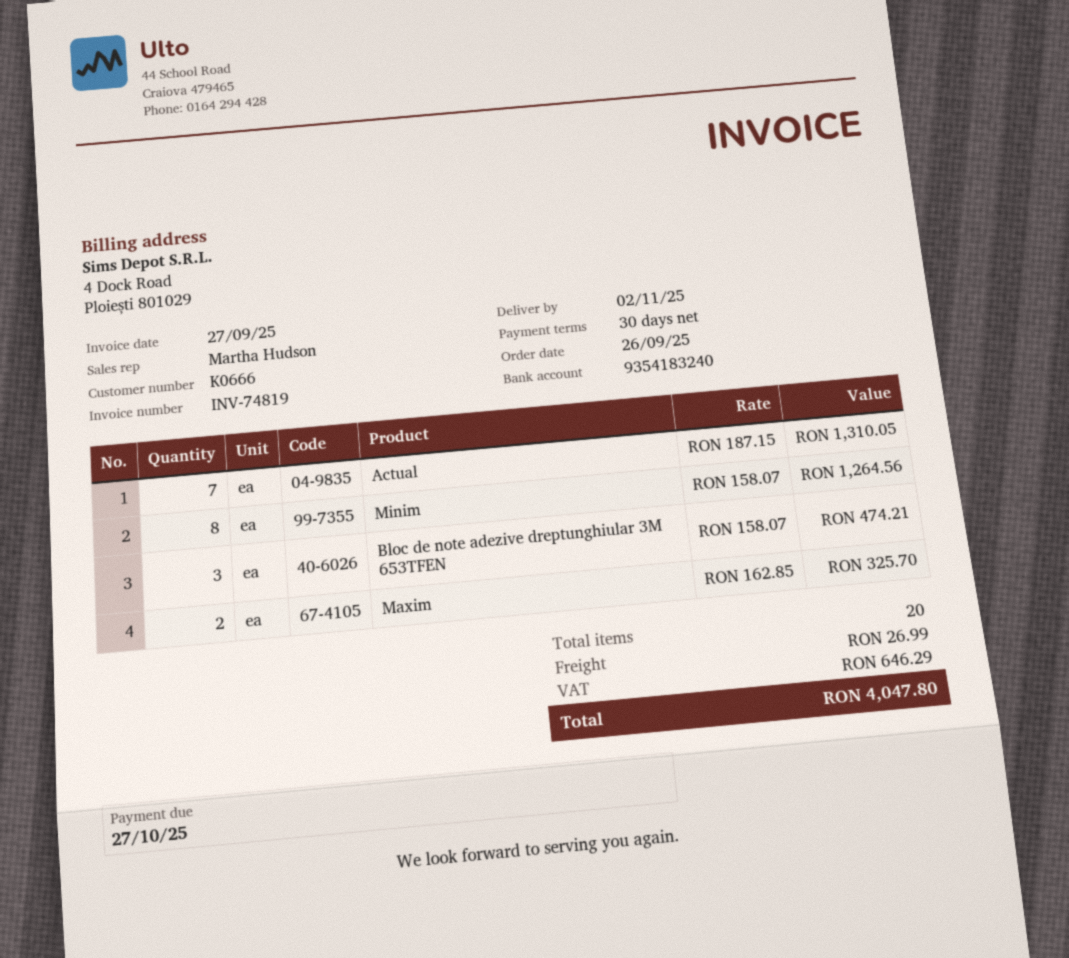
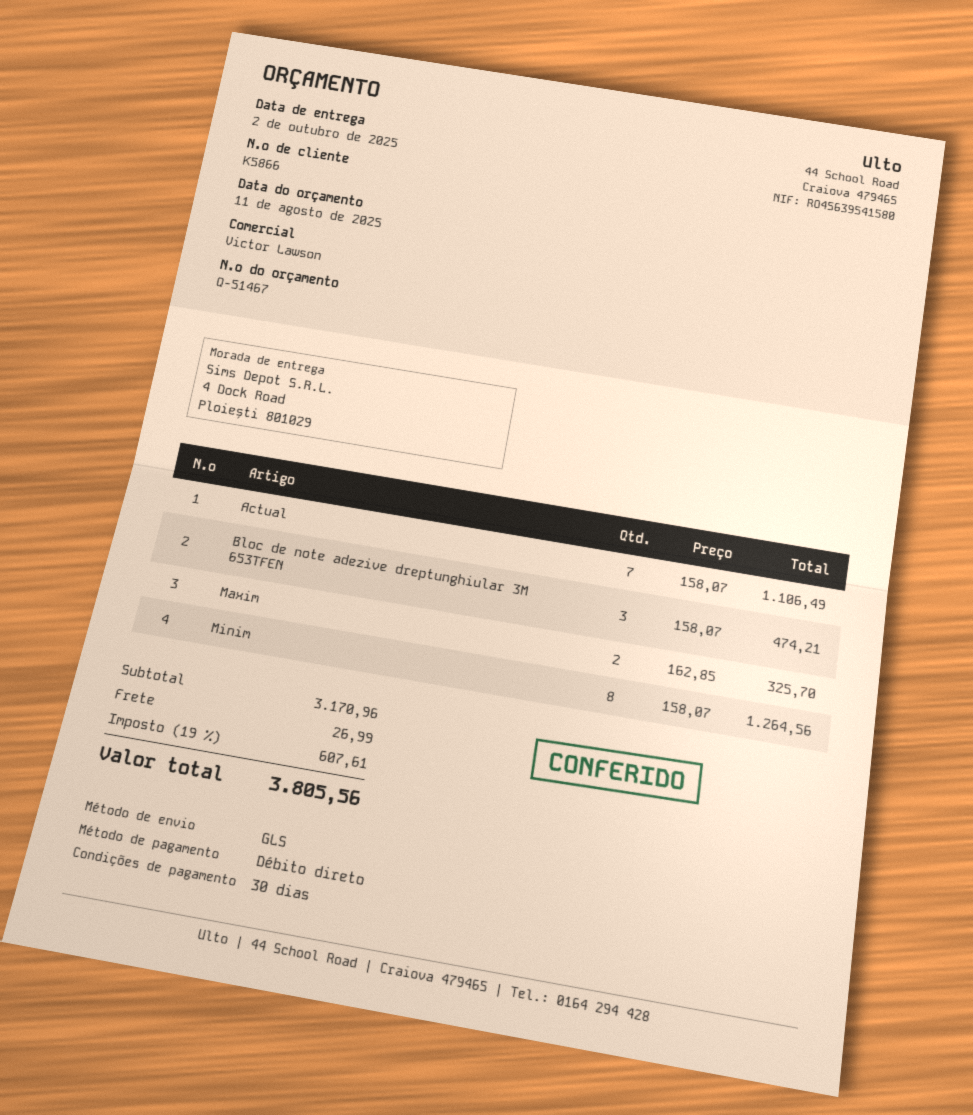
delivery date: 2025-11-02 -> 2025-10-02
customer number: K0666 -> K5866
sales rep: Martha Hudson -> Victor Lawson
Actual: 7 x 187.15 = 1310.05 -> 7 x 158.07 = 1106.49
tax: 646.29 -> 607.61
total: 4047.80 -> 3805.56

